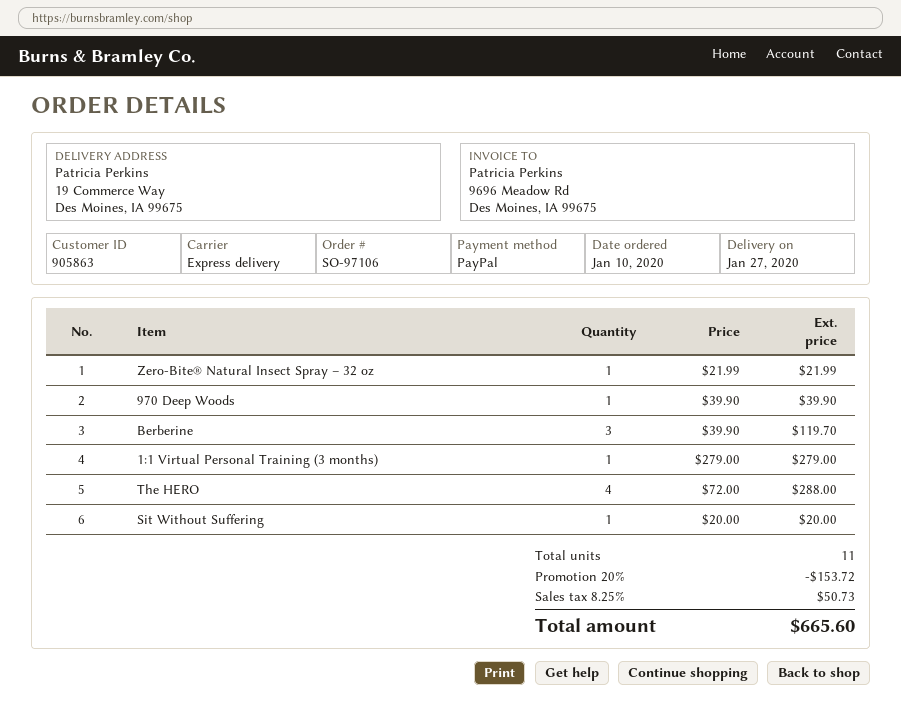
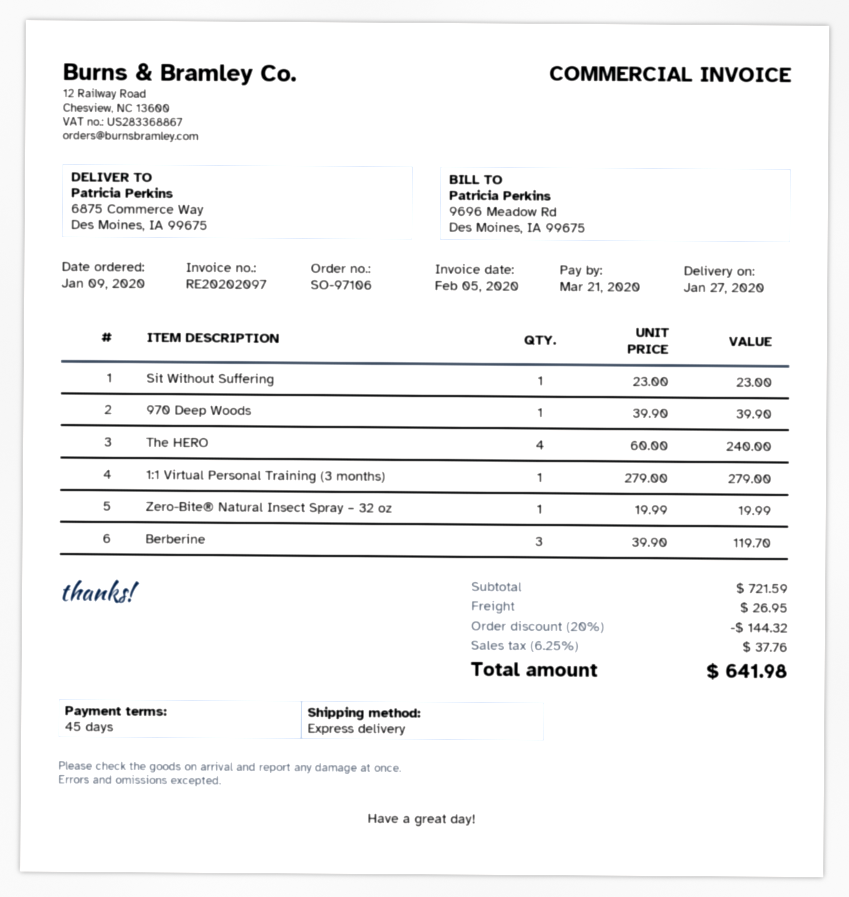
order date: 2020-01-10 -> 2020-01-09
ship to: 19 Commerce Way, Des Moines, IA 99675 -> 6875 Commerce Way, Des Moines, IA 99675
Zero-Bite® Natural Insect Spray – 32 oz: 1 x 21.99 = 21.99 -> 1 x 19.99 = 19.99
The HERO: 4 x 72.00 = 288.00 -> 4 x 60.00 = 240.00
Sit Without Suffering: 1 x 20.00 = 20.00 -> 1 x 23.00 = 23.00
discount: 20% = 153.72 -> 20% = 144.32
shipping: none -> 26.95
tax: 8.25% = 50.73 -> 6.25% = 37.76
total: 665.60 -> 641.98

